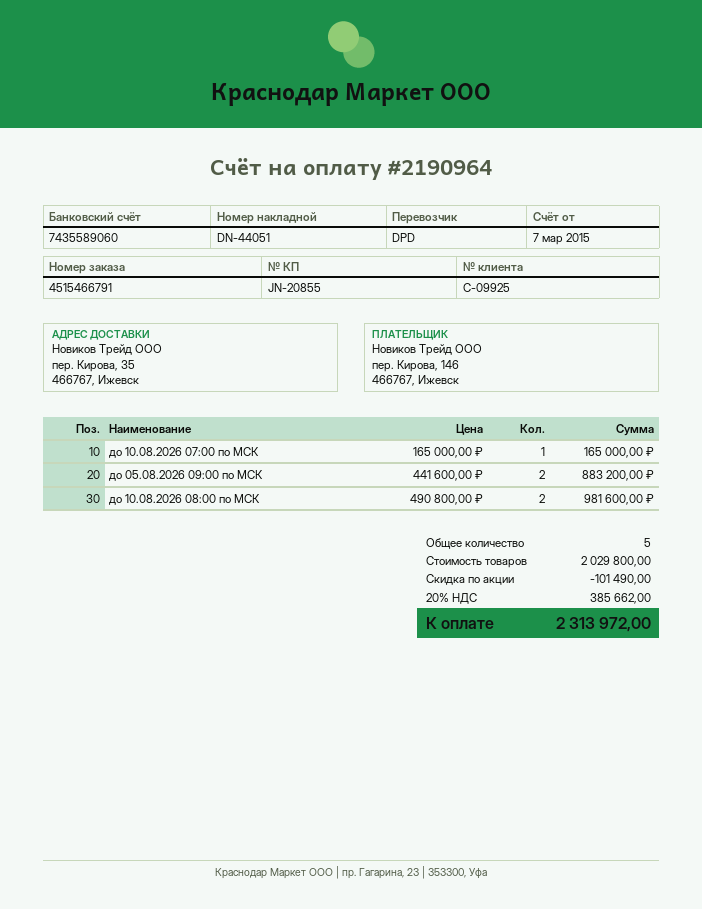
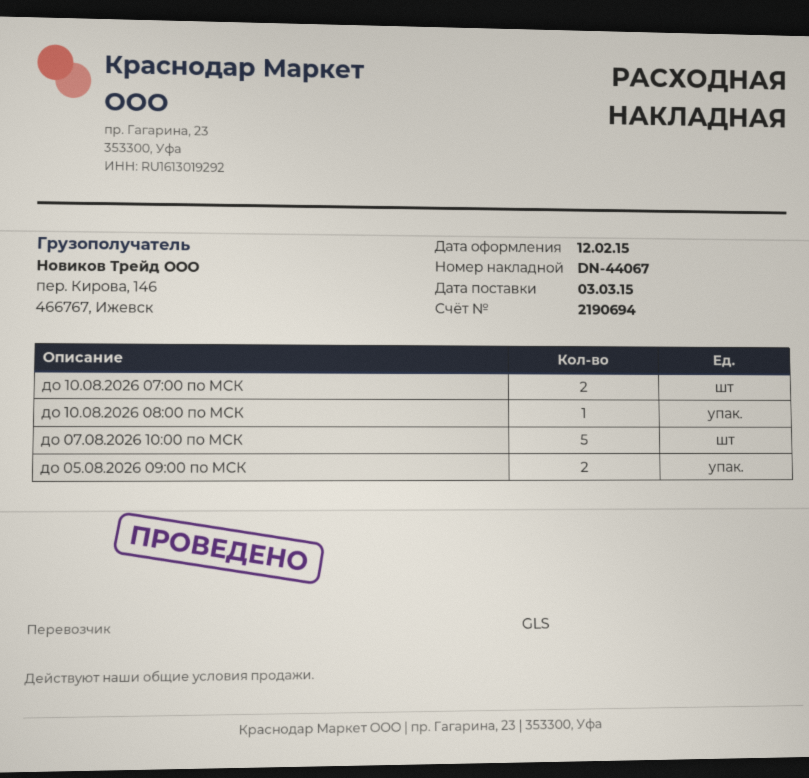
delivery note number: DN-44051 -> DN-44067
invoice number: 2190964 -> 2190694
shipping method: DPD -> GLS
ship to: пер. Кирова, 35, 466767, Ижевск -> пер. Кирова, 146, 466767, Ижевск
до 10.08.2026 07:00 по МСК: 1 -> 2
до 10.08.2026 08:00 по МСК: 2 -> 1
до 07.08.2026 10:00 по МСК: none -> 5

